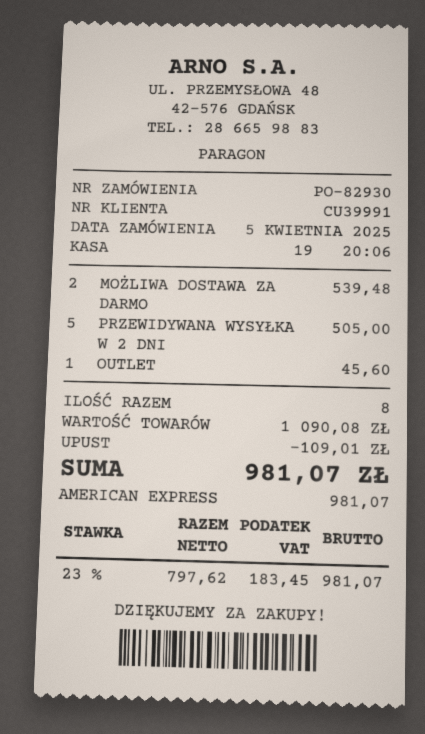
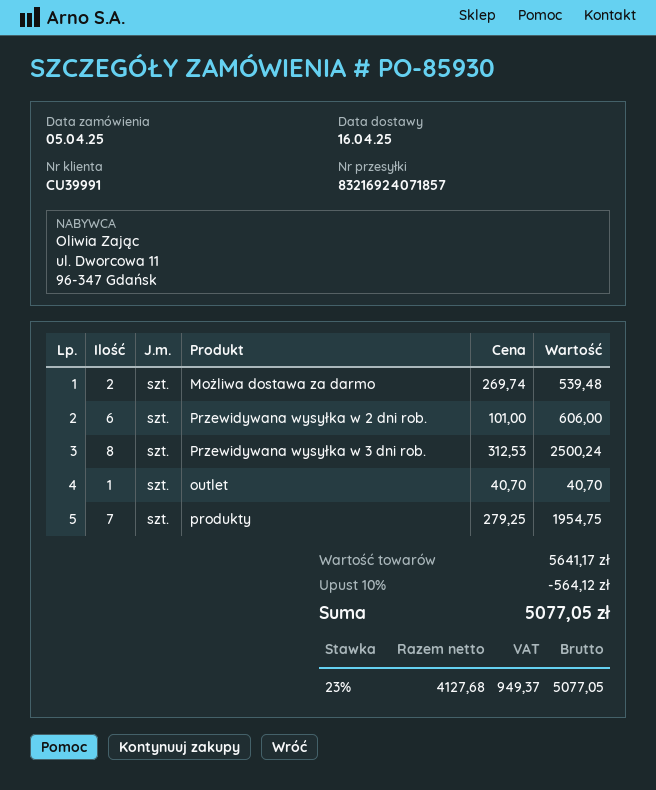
order number: PO-82930 -> PO-85930
PRZEWIDYWANA WYSYŁKA W 2 DNI: 5 for 505.00 -> 6 for 606.00
OUTLET: 1 for 45.60 -> 1 for 40.70
Przewidywana wysyłka w 3 dni rob.: none -> 8 for 2500.24
produkty: none -> 7 for 1954.75
subtotal: 1090.08 -> 5641.17
discount: 109.01 -> 564.12
net: 797.62 -> 4127.68
tax: 23% = 183.45 -> 23% = 949.37
total: 981.07 -> 5077.05

